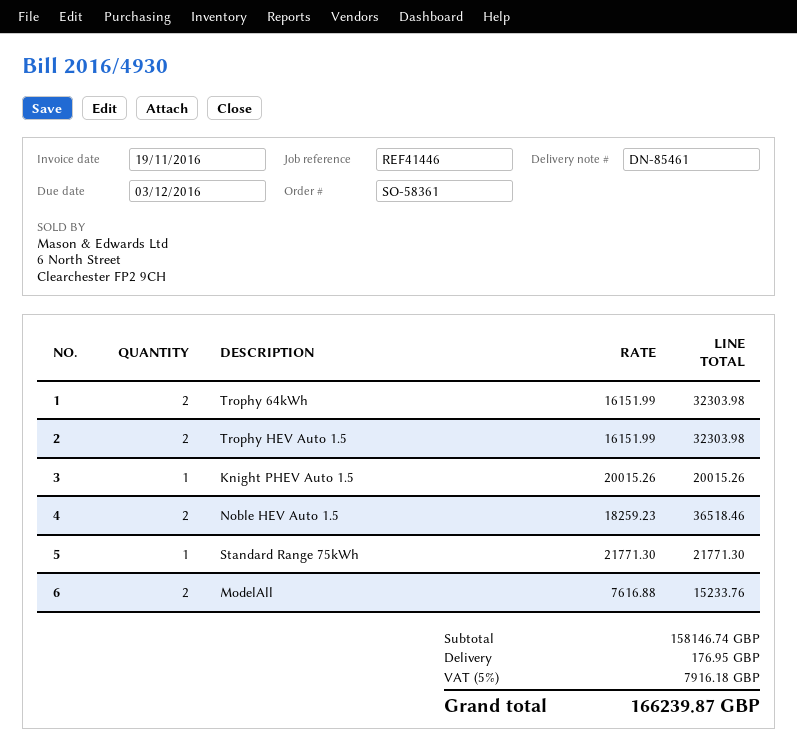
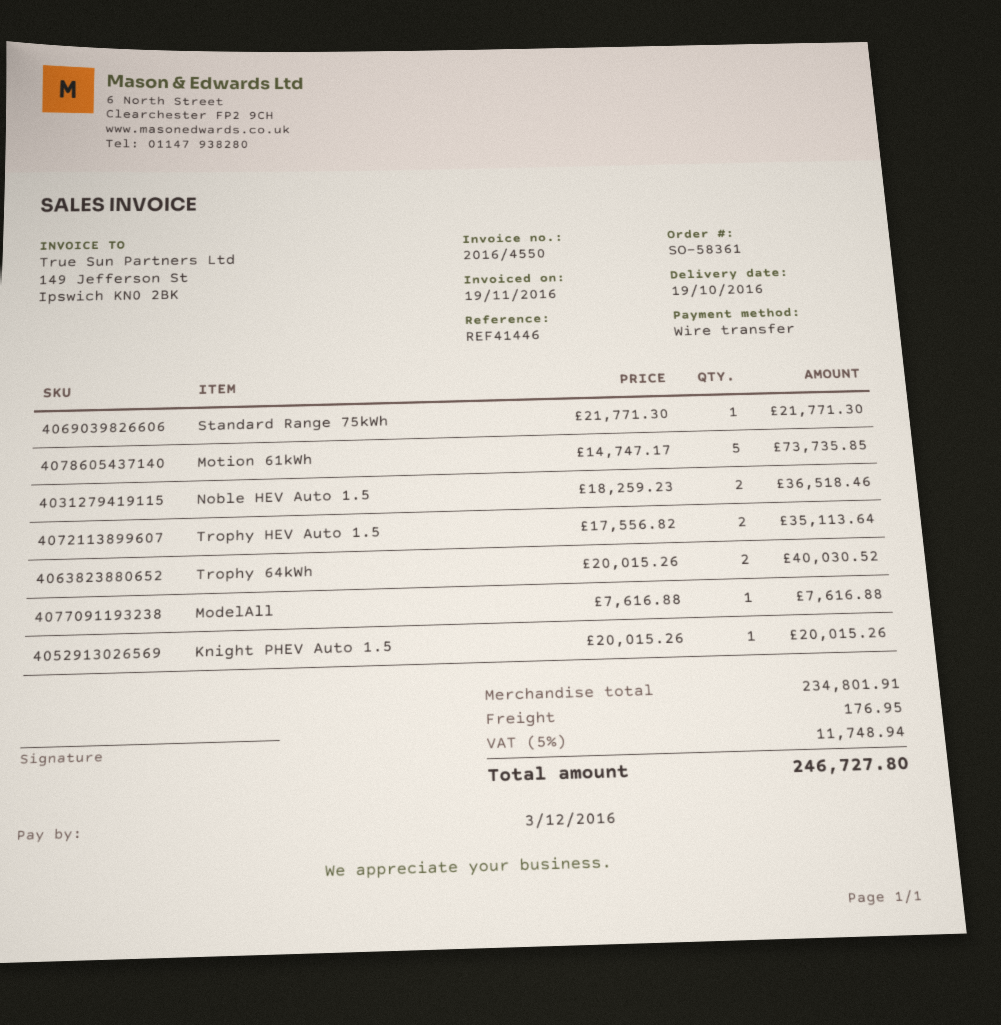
invoice number: 2016/4930 -> 2016/4550
Trophy 64kWh: 2 x 16151.99 = 32303.98 -> 2 x 20015.26 = 40030.52
Trophy HEV Auto 1.5: 2 x 16151.99 = 32303.98 -> 2 x 17556.82 = 35113.64
ModelAll: 2 x 7616.88 = 15233.76 -> 1 x 7616.88 = 7616.88
Motion 61kWh: none -> 5 x 14747.17 = 73735.85
subtotal: 158146.74 -> 234801.91
tax: 5% = 7916.18 -> 5% = 11748.94
total: 166239.87 -> 246727.80

